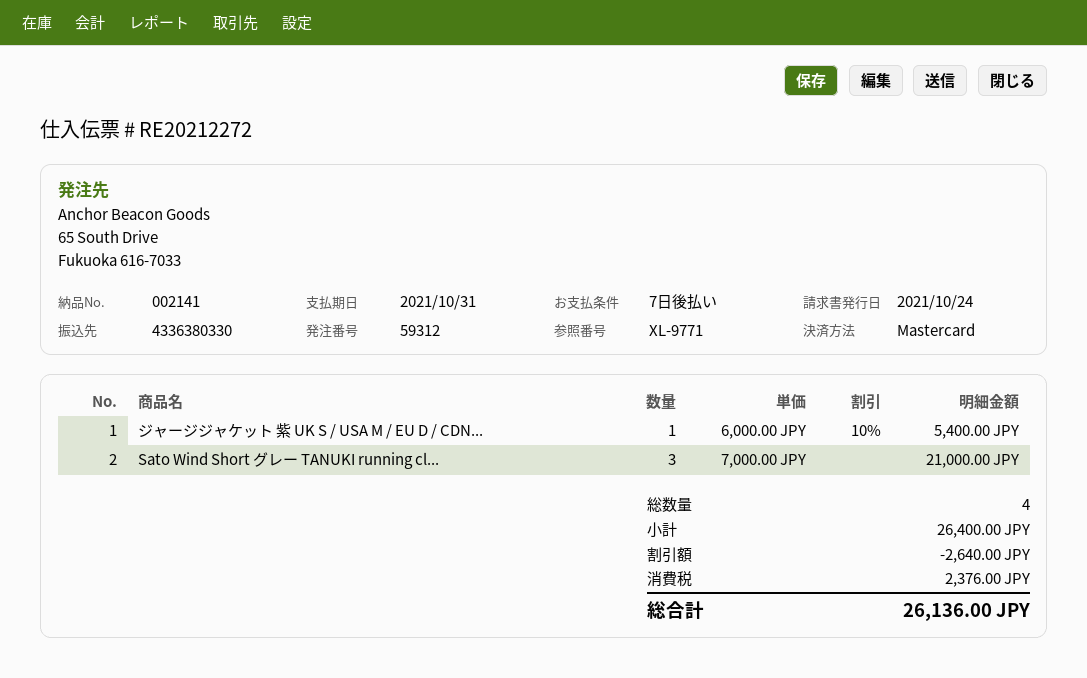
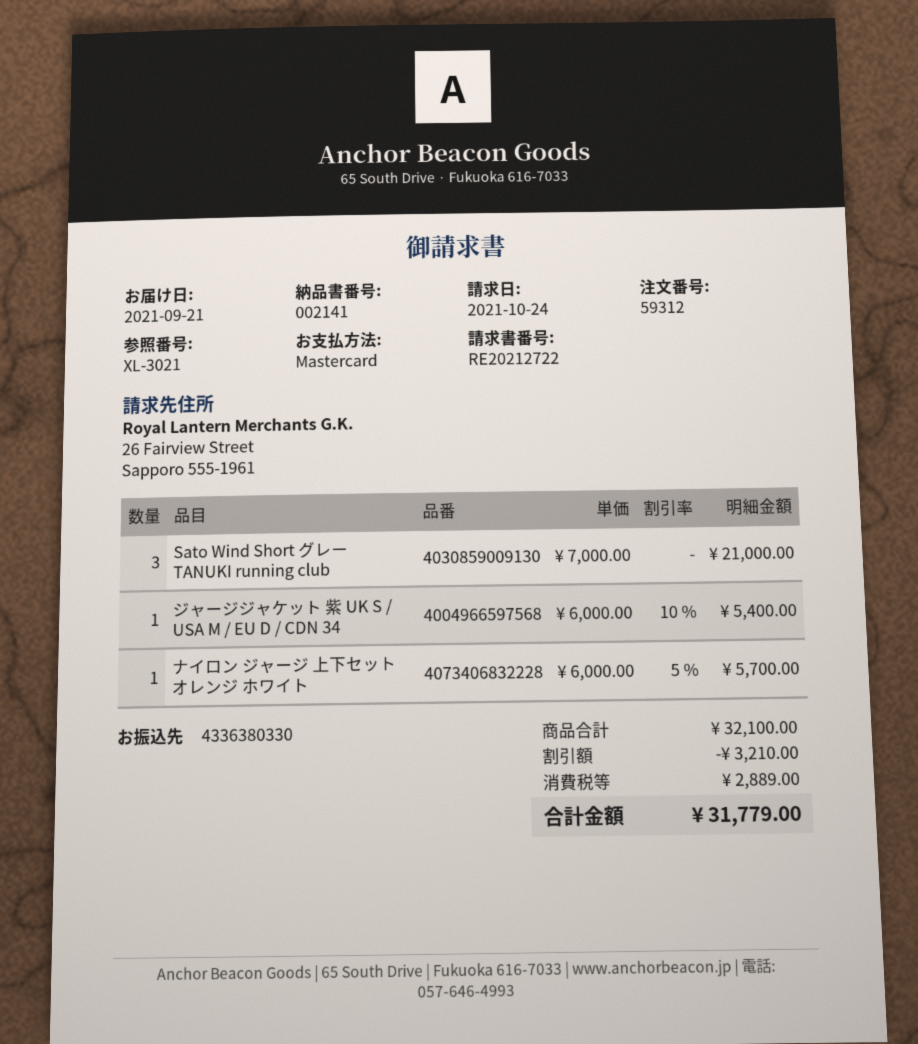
invoice number: RE20212272 -> RE20212722
reference: XL-9771 -> XL-3021
ナイロン ジャージ 上下セット オレンジ ホワイト: none -> 1 x 6000.00 - 5% = 5700.00
subtotal: 26400.00 -> 32100.00
discount: 2640.00 -> 3210.00
tax: 2376.00 -> 2889.00
total: 26136.00 -> 31779.00

